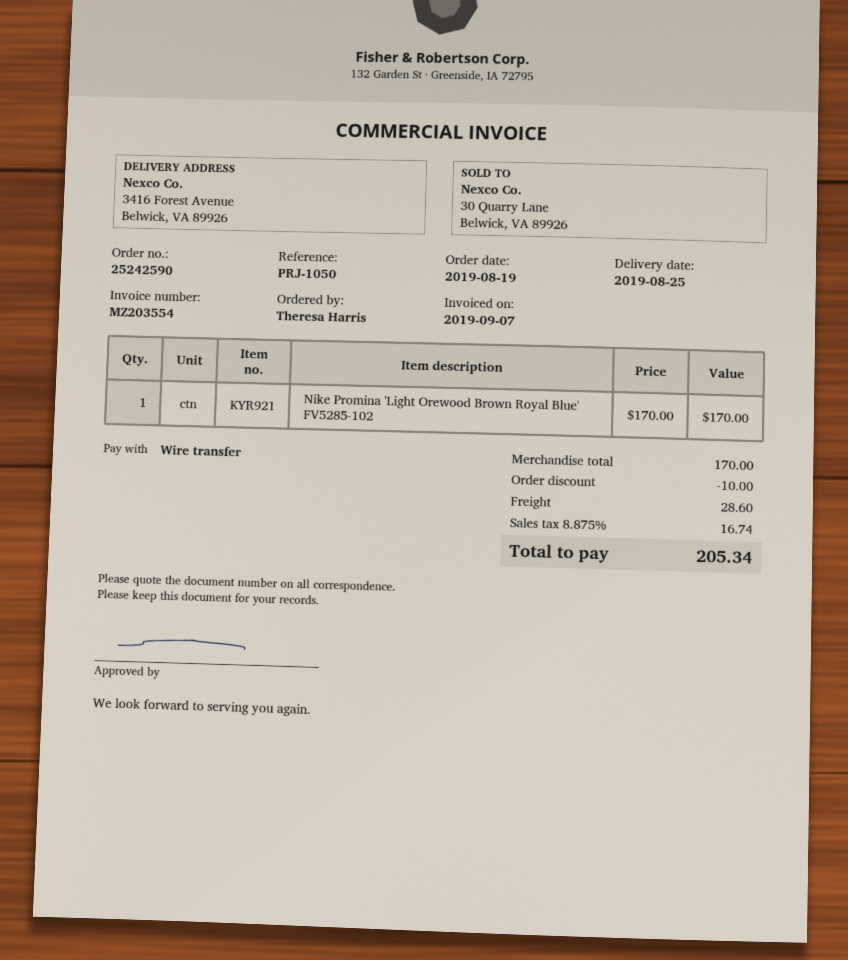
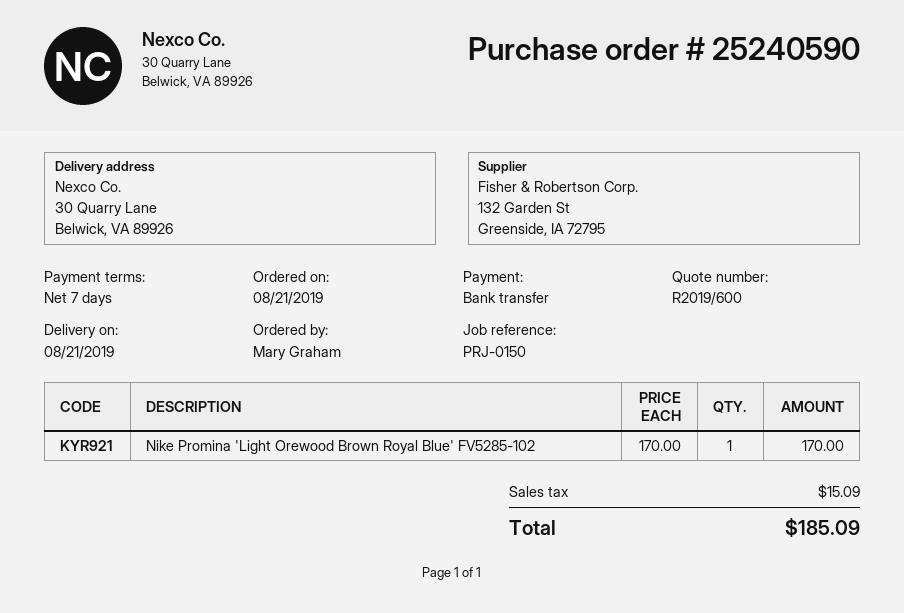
order number: 25242590 -> 25240590
order date: 2019-08-19 -> 2019-08-21
delivery date: 2019-08-25 -> 2019-08-21
reference: PRJ-1050 -> PRJ-0150
ordered by: Theresa Harris -> Mary Graham
ship to: 3416 Forest Avenue, Belwick, VA 89926 -> 30 Quarry Lane, Belwick, VA 89926
discount: 10.00 -> none
shipping: 28.60 -> none
tax: 16.74 -> 15.09
total: 205.34 -> 185.09

